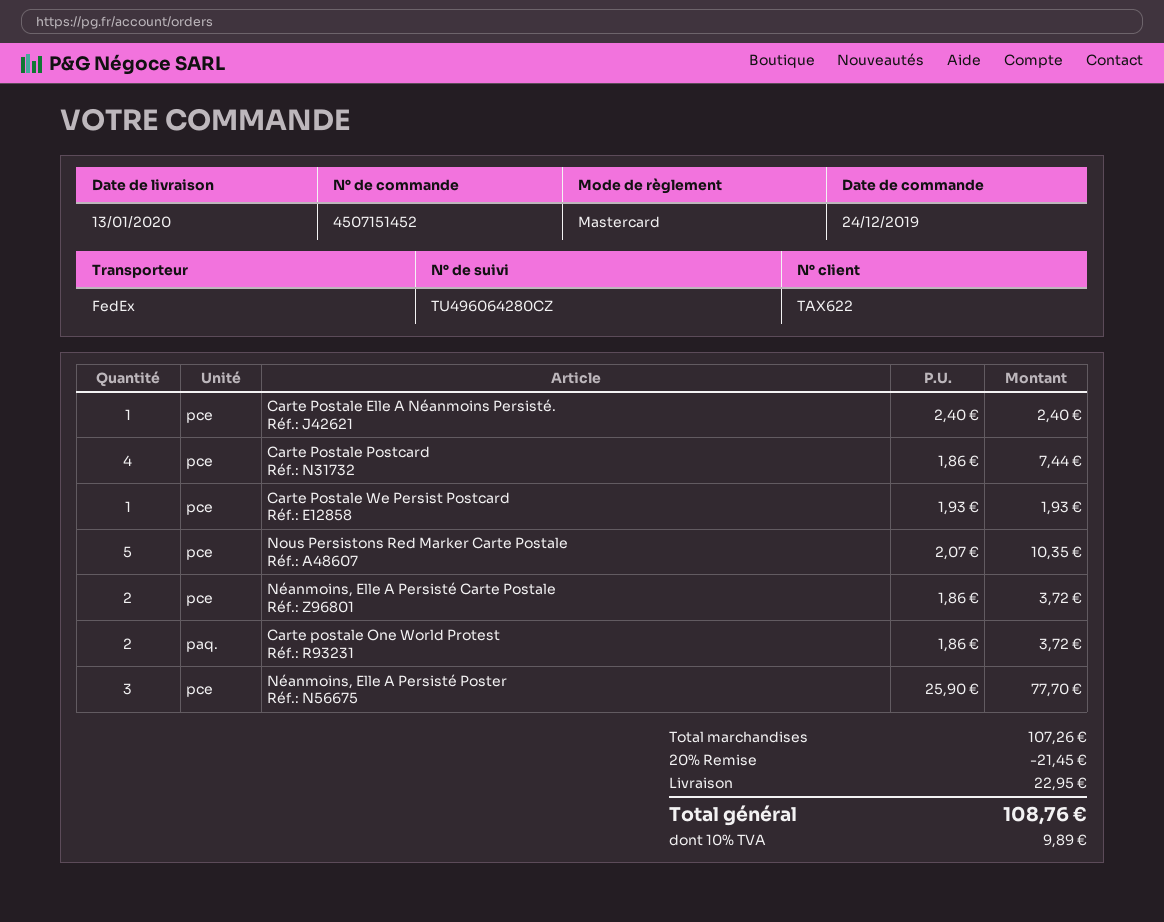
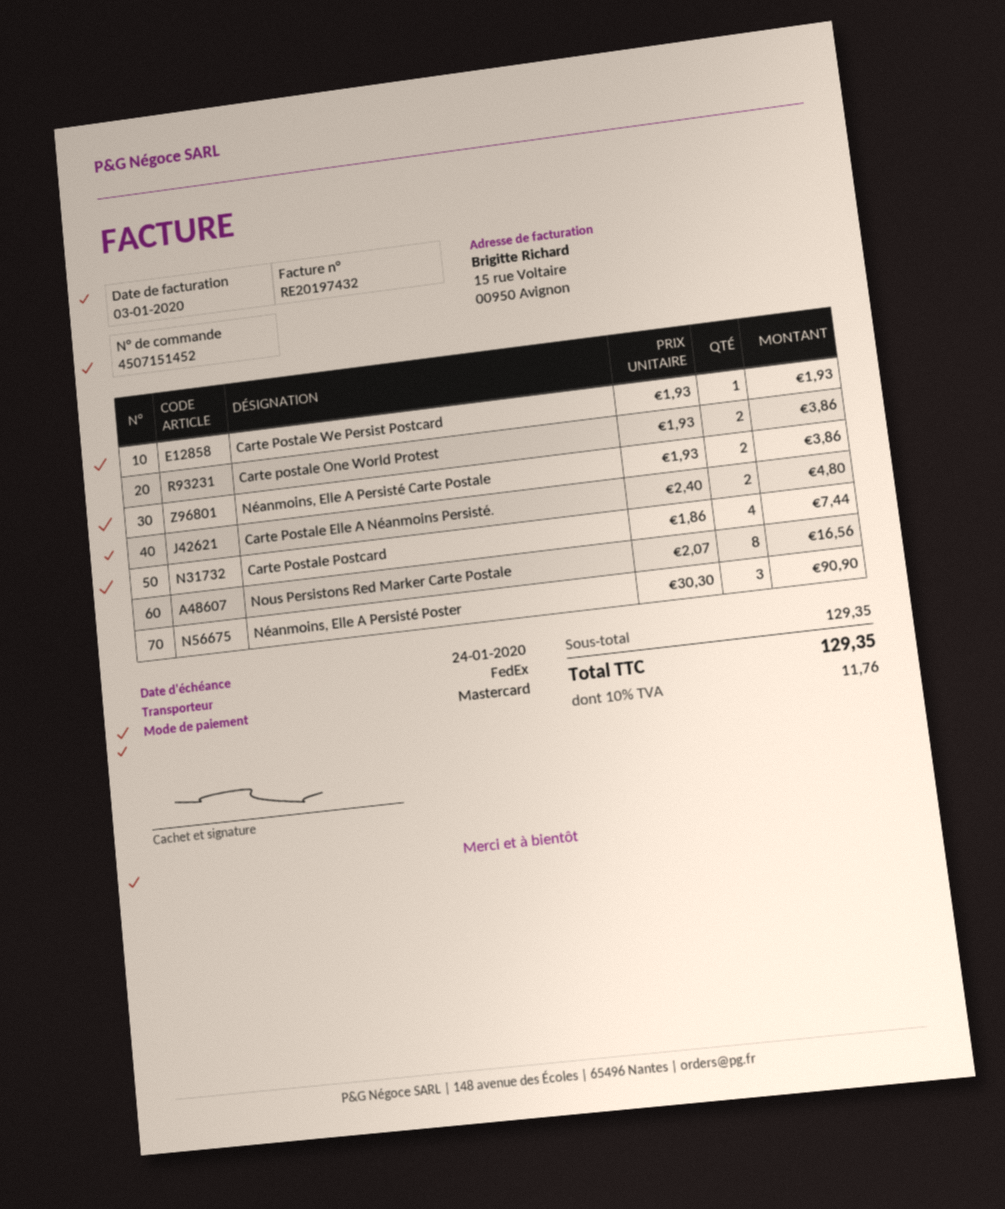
Carte Postale Elle A Néanmoins Persisté.: 1 x 2.40 = 2.40 -> 2 x 2.40 = 4.80
Nous Persistons Red Marker Carte Postale: 5 x 2.07 = 10.35 -> 8 x 2.07 = 16.56
Néanmoins, Elle A Persisté Carte Postale: 2 x 1.86 = 3.72 -> 2 x 1.93 = 3.86
Carte postale One World Protest: 2 x 1.86 = 3.72 -> 2 x 1.93 = 3.86
Néanmoins, Elle A Persisté Poster: 3 x 25.90 = 77.70 -> 3 x 30.30 = 90.90
subtotal: 107.26 -> 129.35
discount: 20% = 21.45 -> none
shipping: 22.95 -> none
tax: 10% = 9.89 -> 10% = 11.76
total: 108.76 -> 129.35

